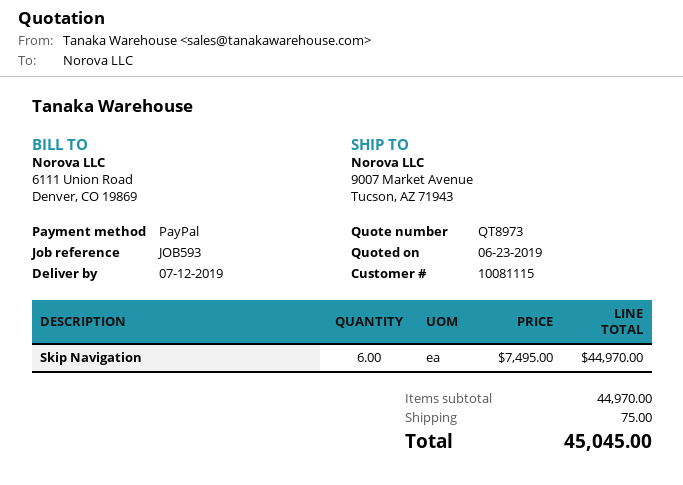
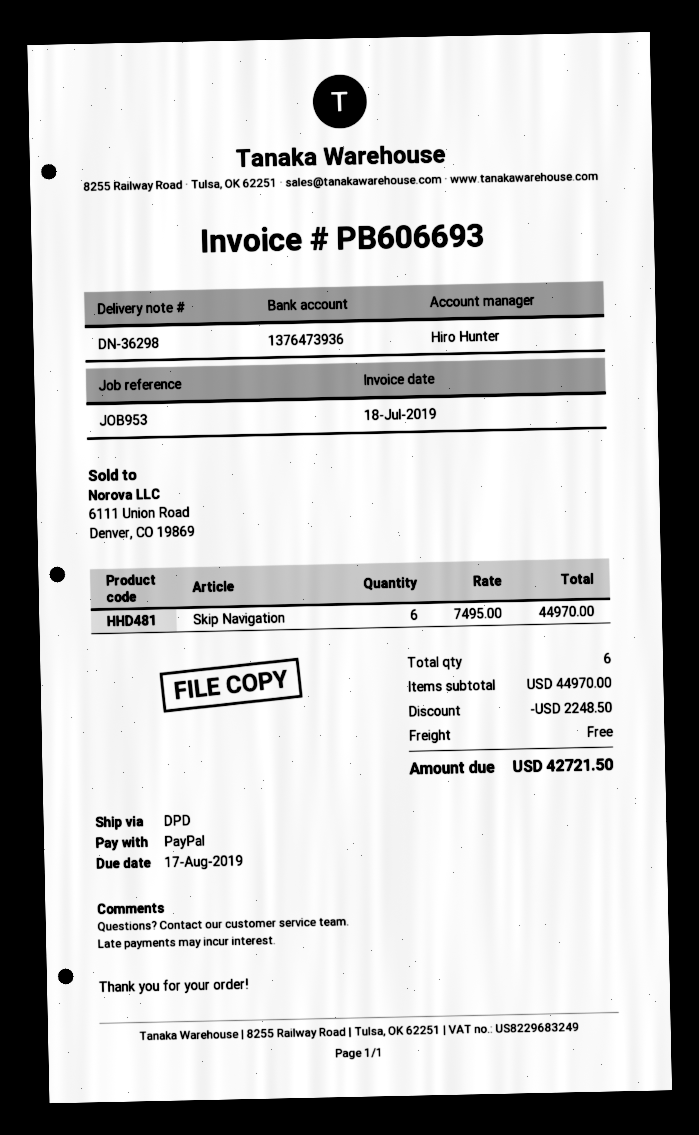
reference: JOB593 -> JOB953
discount: none -> 2248.50
shipping: 75.00 -> 0.00
total: 45045.00 -> 42721.50

